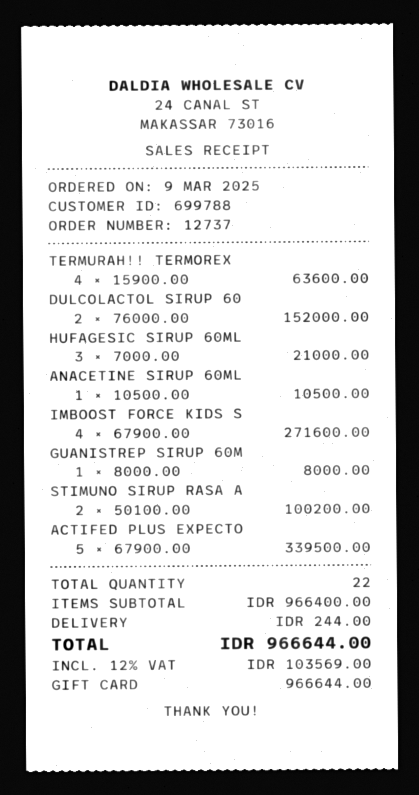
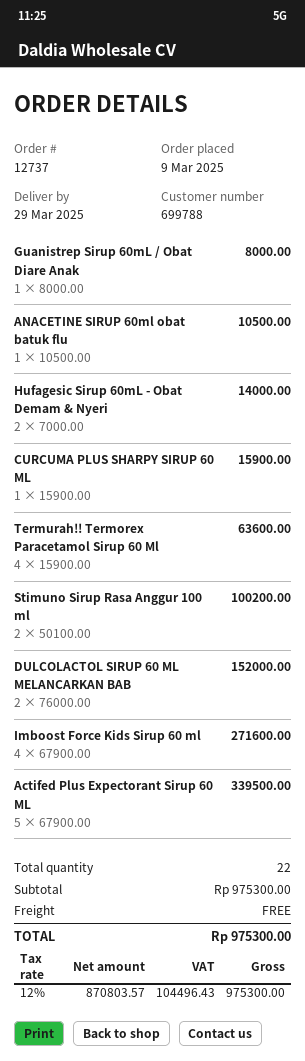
HUFAGESIC SIRUP 60ML: 3 x 7000.00 = 21000.00 -> 2 x 7000.00 = 14000.00
CURCUMA PLUS SHARPY SIRUP 60 ML: none -> 1 x 15900.00 = 15900.00
subtotal: 966400.00 -> 975300.00
shipping: 244.00 -> 0.00
tax: 12% = 103569.00 -> 12% = 104496.43
total: 966644.00 -> 975300.00

